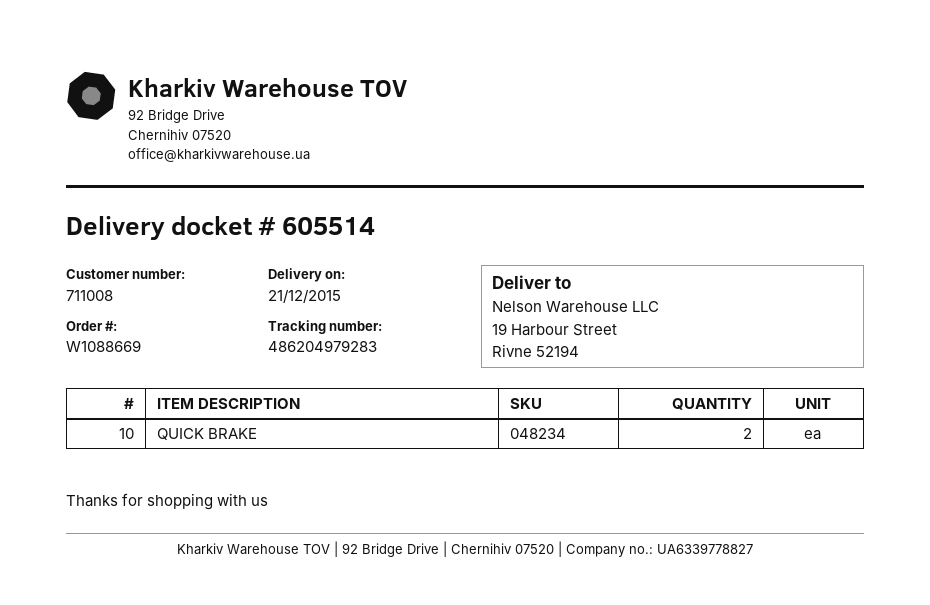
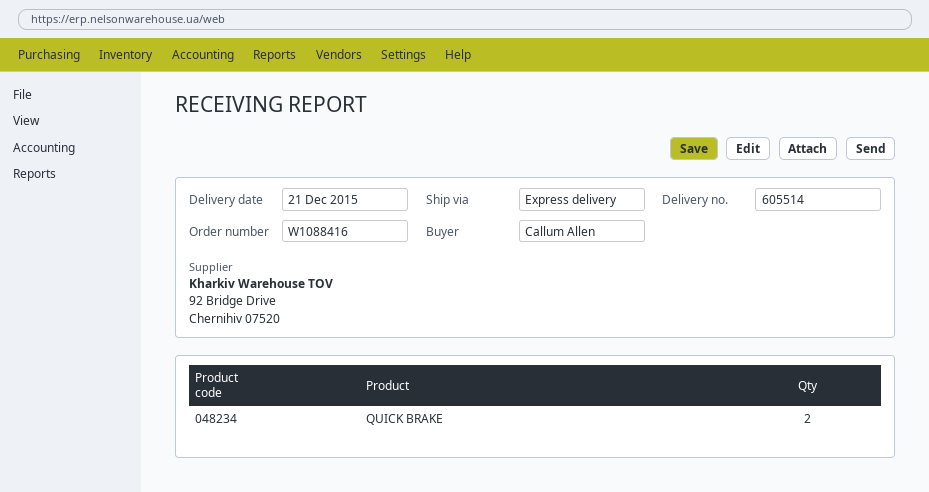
order number: W1088669 -> W1088416

